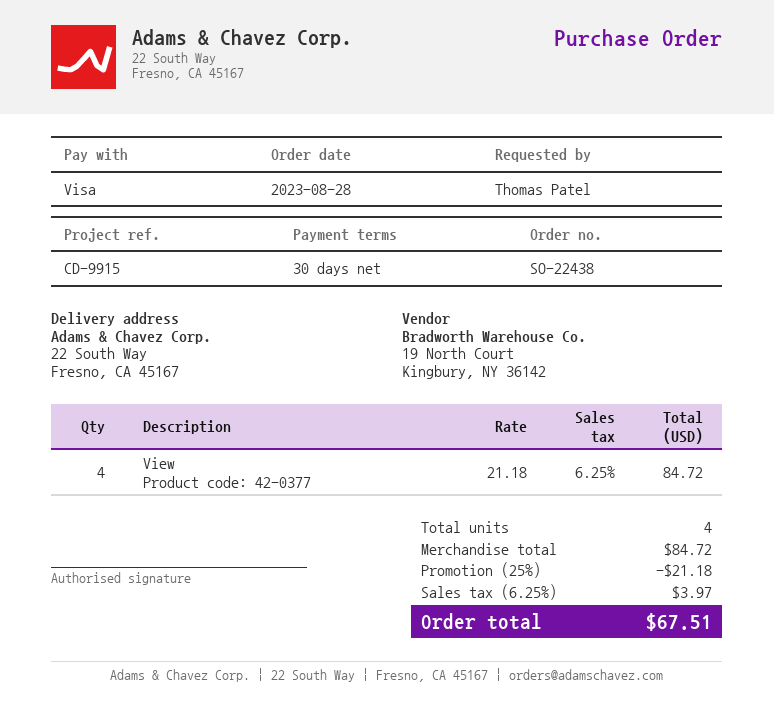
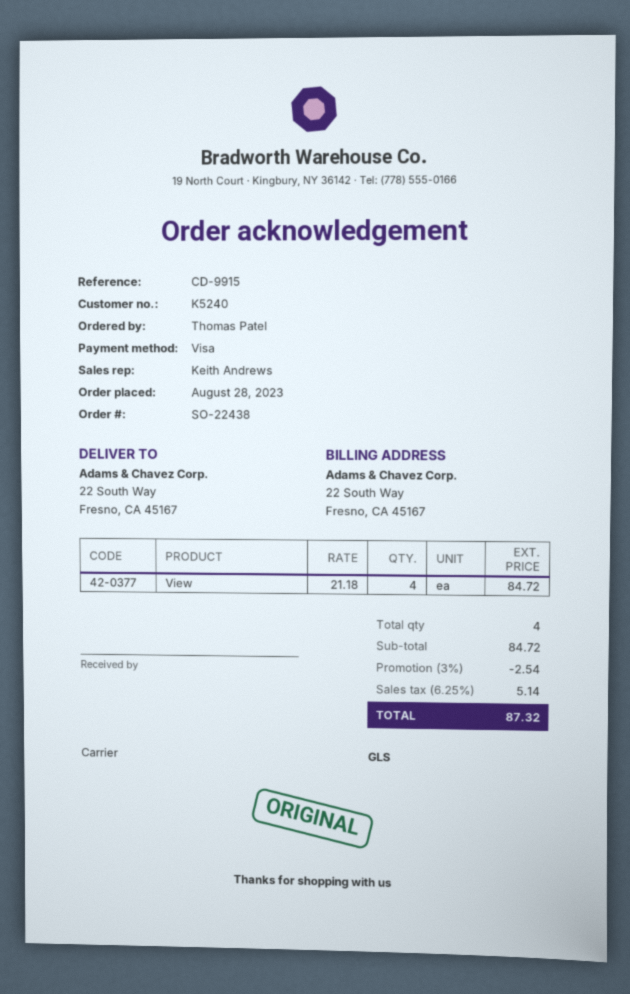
discount: 25% = 21.18 -> 3% = 2.54
tax: 6.25% = 3.97 -> 6.25% = 5.14
total: 67.51 -> 87.32

